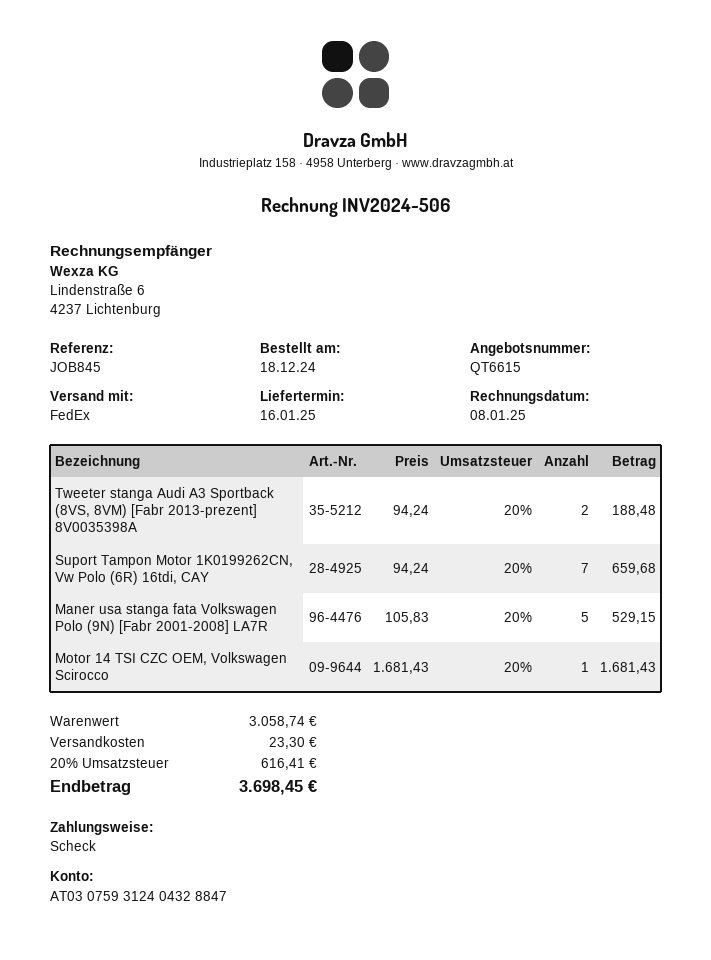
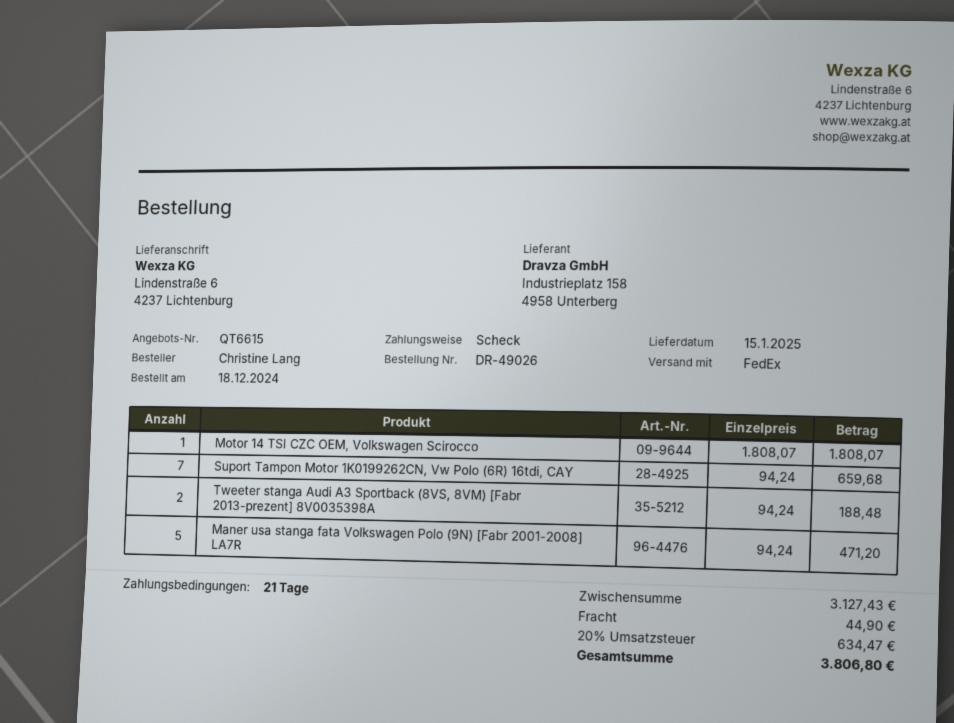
delivery date: 2025-01-16 -> 2025-01-15
Maner usa stanga fata Volkswagen Polo (9N) [Fabr 2001-2008] LA7R: 5 x 105.83 = 529.15 -> 5 x 94.24 = 471.20
Motor 14 TSI CZC OEM, Volkswagen Scirocco: 1 x 1681.43 = 1681.43 -> 1 x 1808.07 = 1808.07
subtotal: 3058.74 -> 3127.43
shipping: 23.30 -> 44.90
tax: 20% = 616.41 -> 20% = 634.47
total: 3698.45 -> 3806.80

